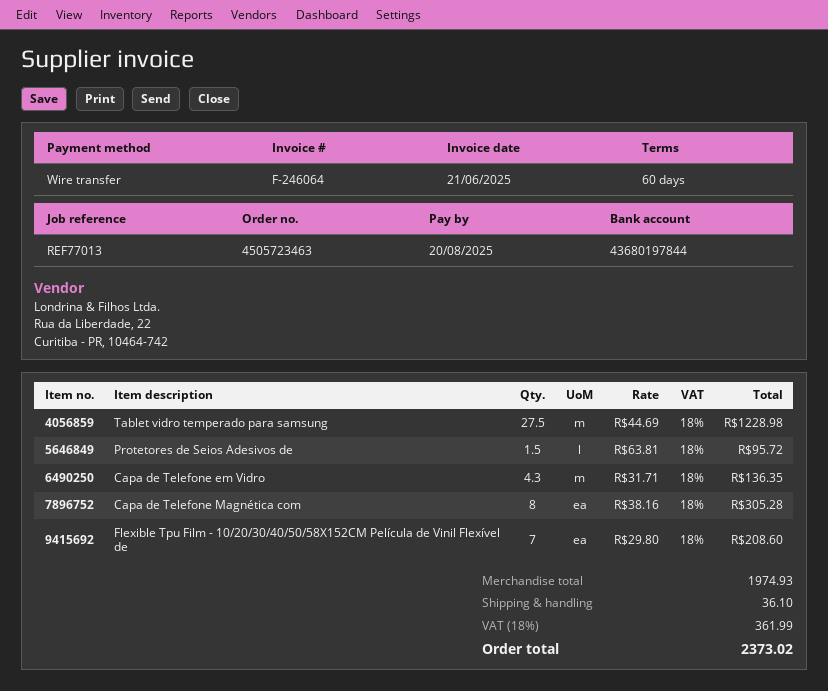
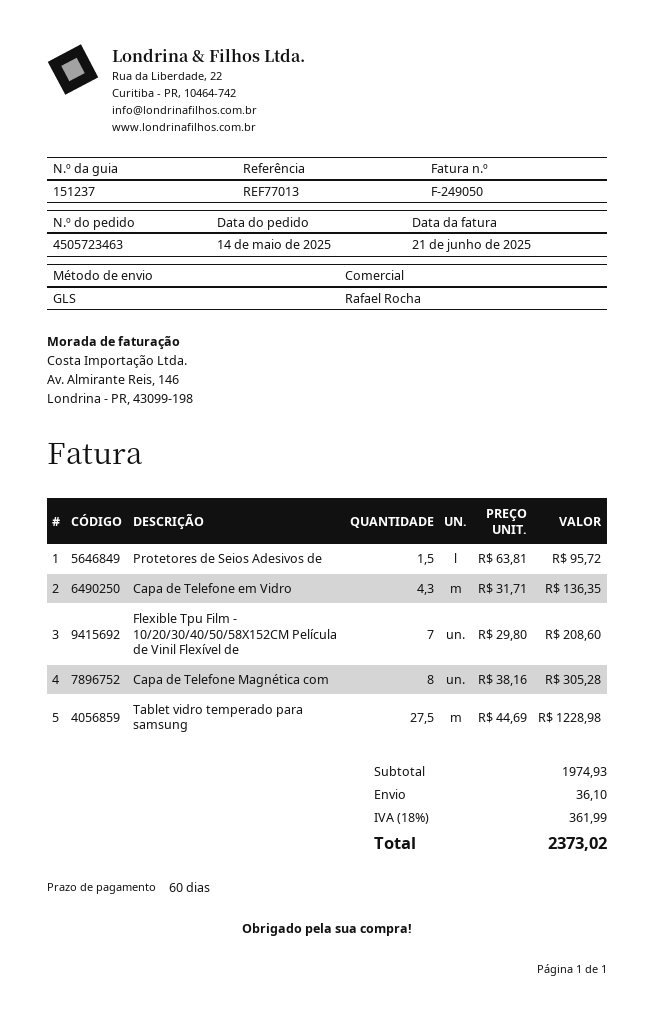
invoice number: F-246064 -> F-249050

